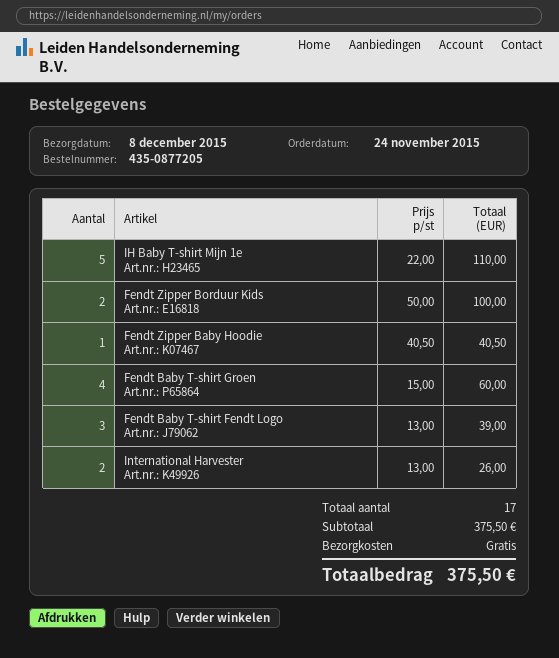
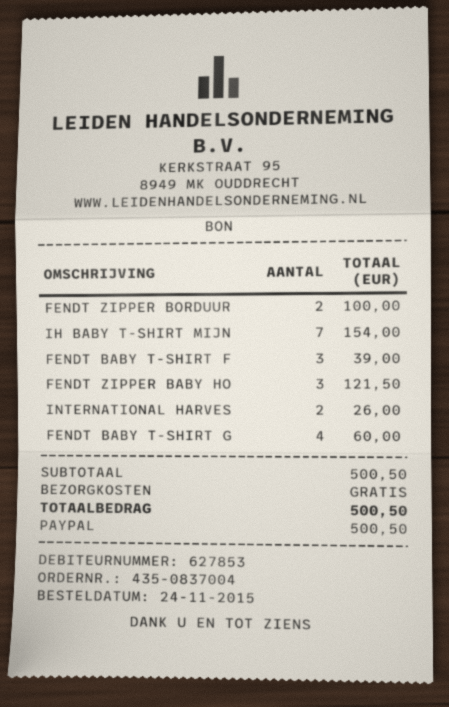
order number: 435-0877205 -> 435-0837004
IH Baby T-shirt Mijn 1e: 5 for 110.00 -> 7 for 154.00
Fendt Zipper Baby Hoodie: 1 for 40.50 -> 3 for 121.50
subtotal: 375.50 -> 500.50
total: 375.50 -> 500.50

